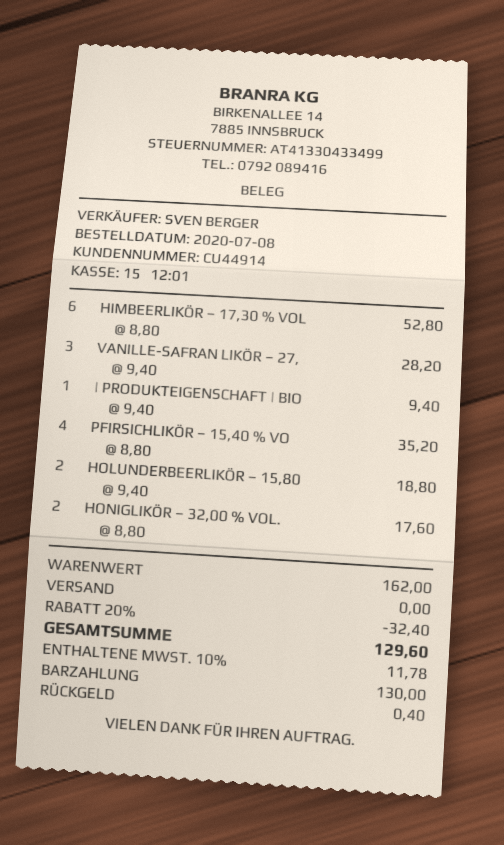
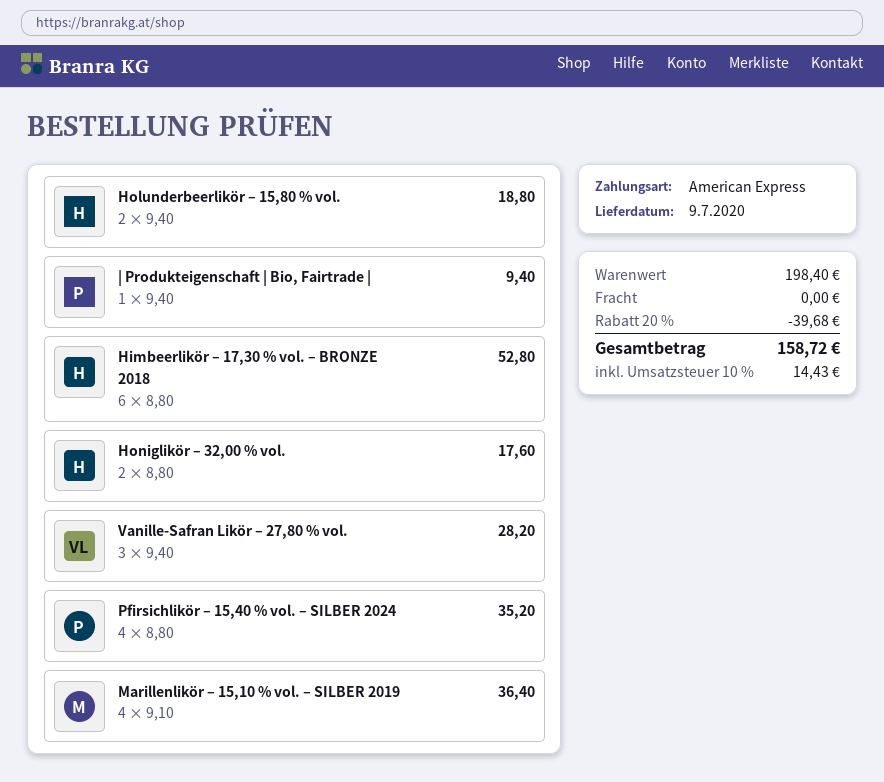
payment method: cash -> American Express
Marillenlikör – 15,10 % vol. – SILBER 2019: none -> 4 x 9.10 = 36.40
subtotal: 162.00 -> 198.40
discount: 20% = 32.40 -> 20% = 39.68
tax: 10% = 11.78 -> 10% = 14.43
total: 129.60 -> 158.72

